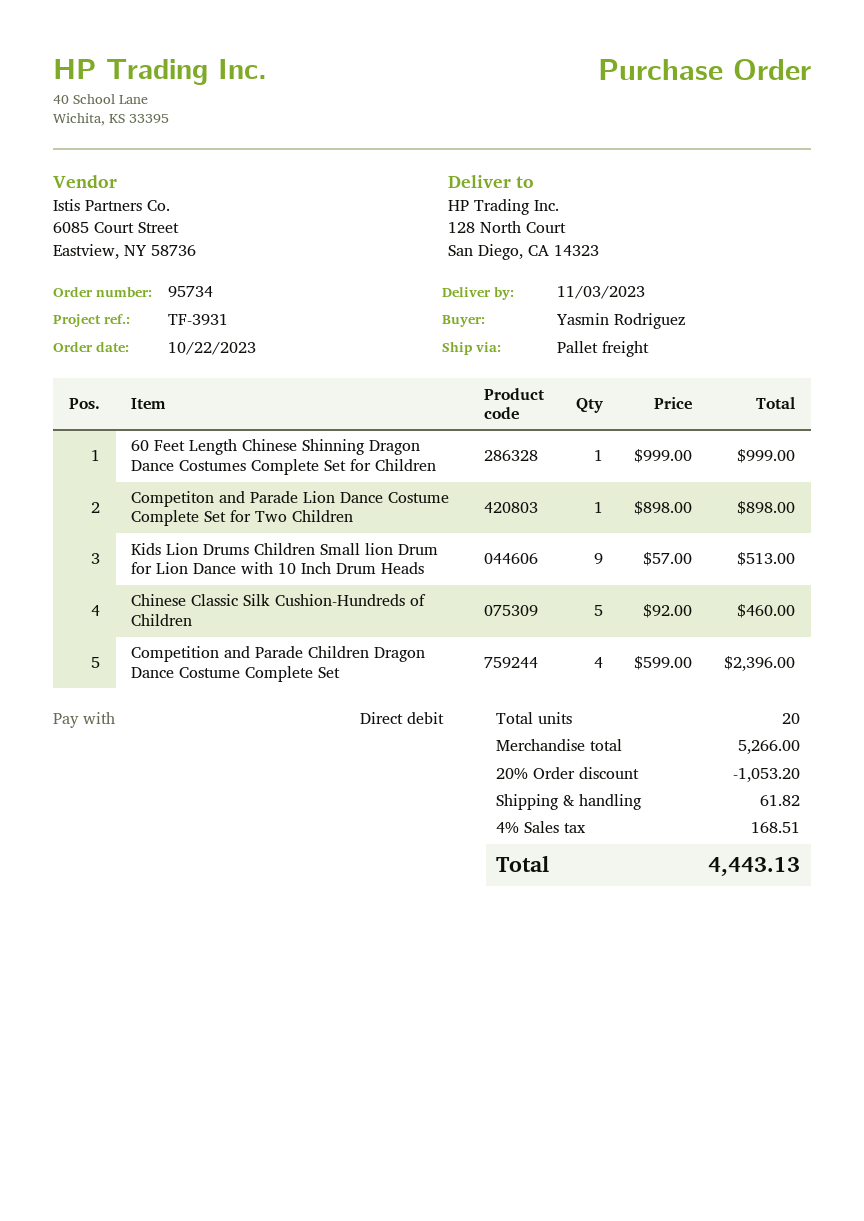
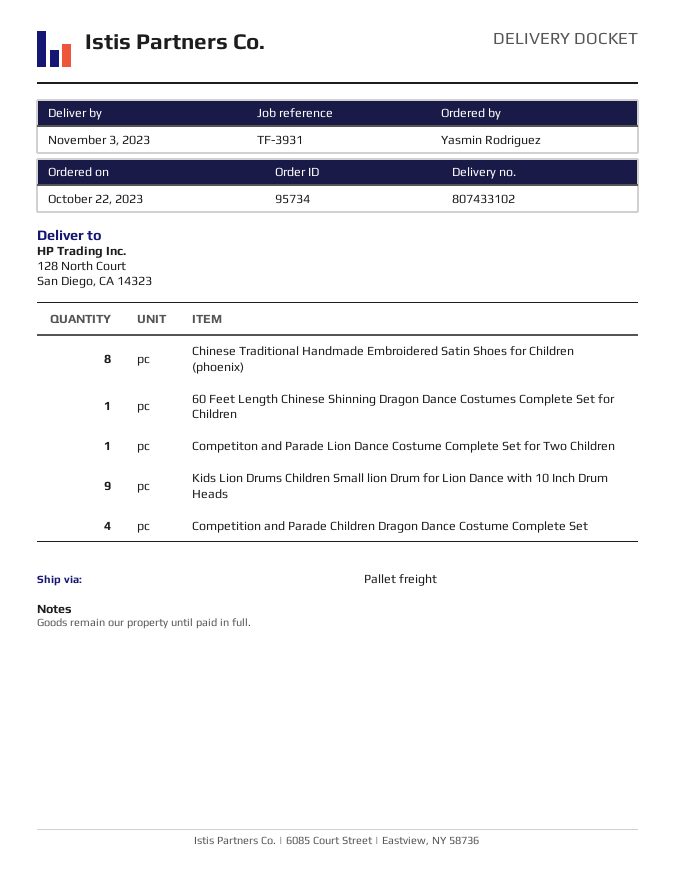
Chinese Classic Silk Cushion-Hundreds of Children: 5 -> none
Chinese Traditional Handmade Embroidered Satin Shoes for Children (phoenix): none -> 8

